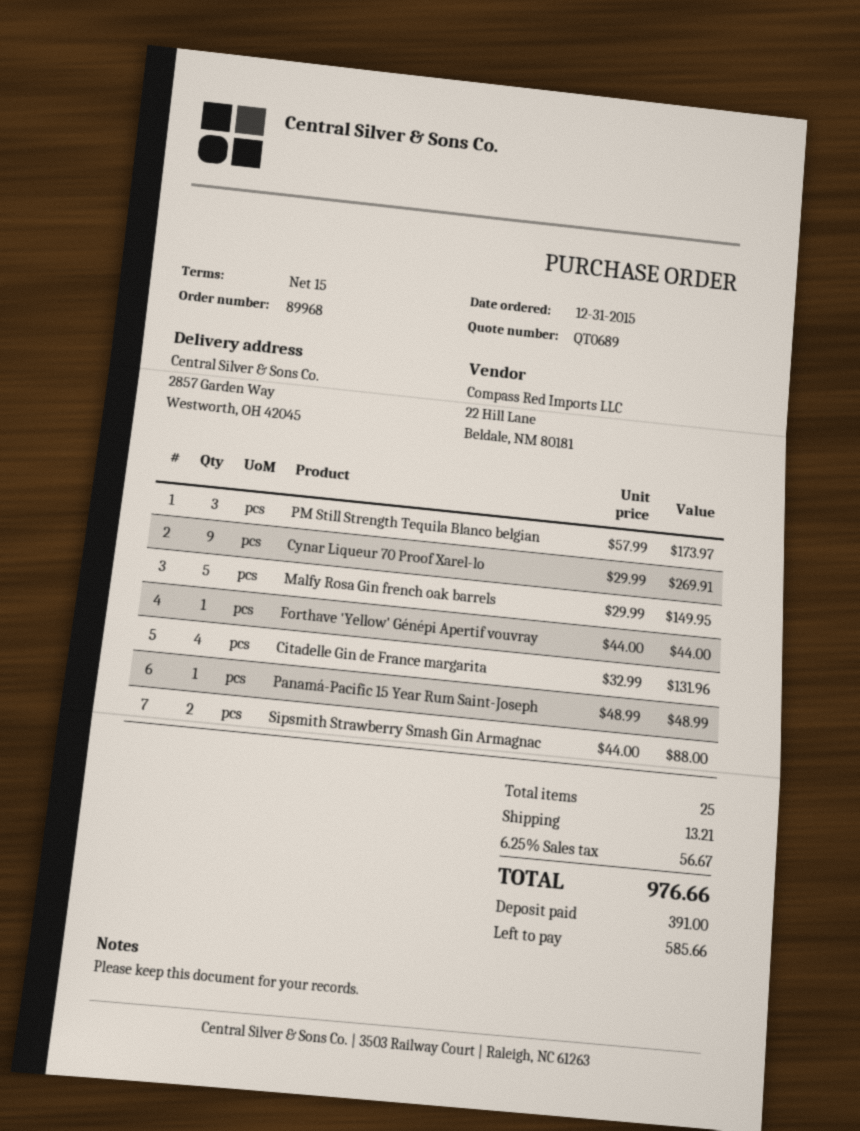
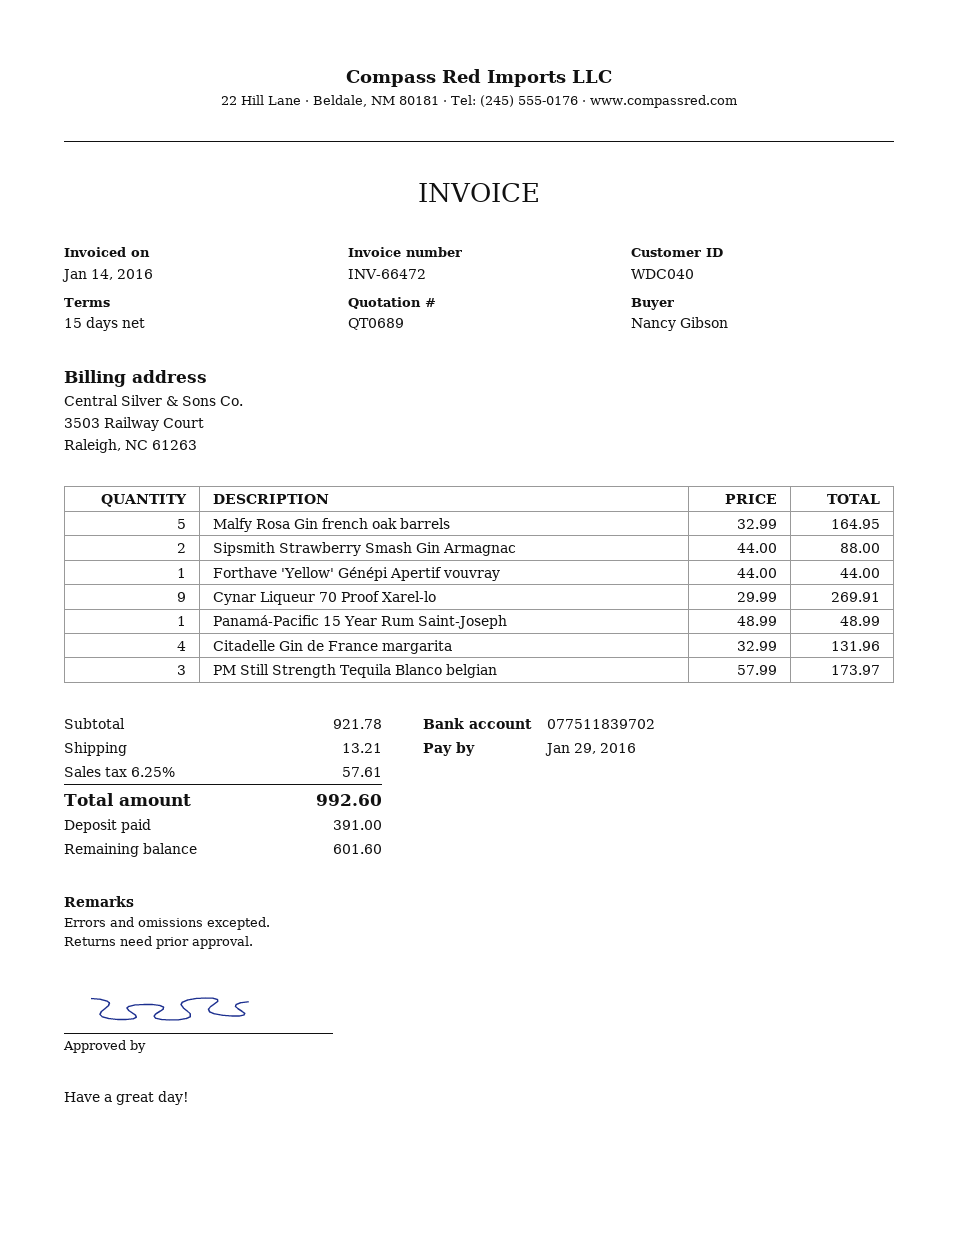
Malfy Rosa Gin french oak barrels: 5 x 29.99 = 149.95 -> 5 x 32.99 = 164.95
tax: 6.25% = 56.67 -> 6.25% = 57.61
total: 976.66 -> 992.60
balance: 585.66 -> 601.60

